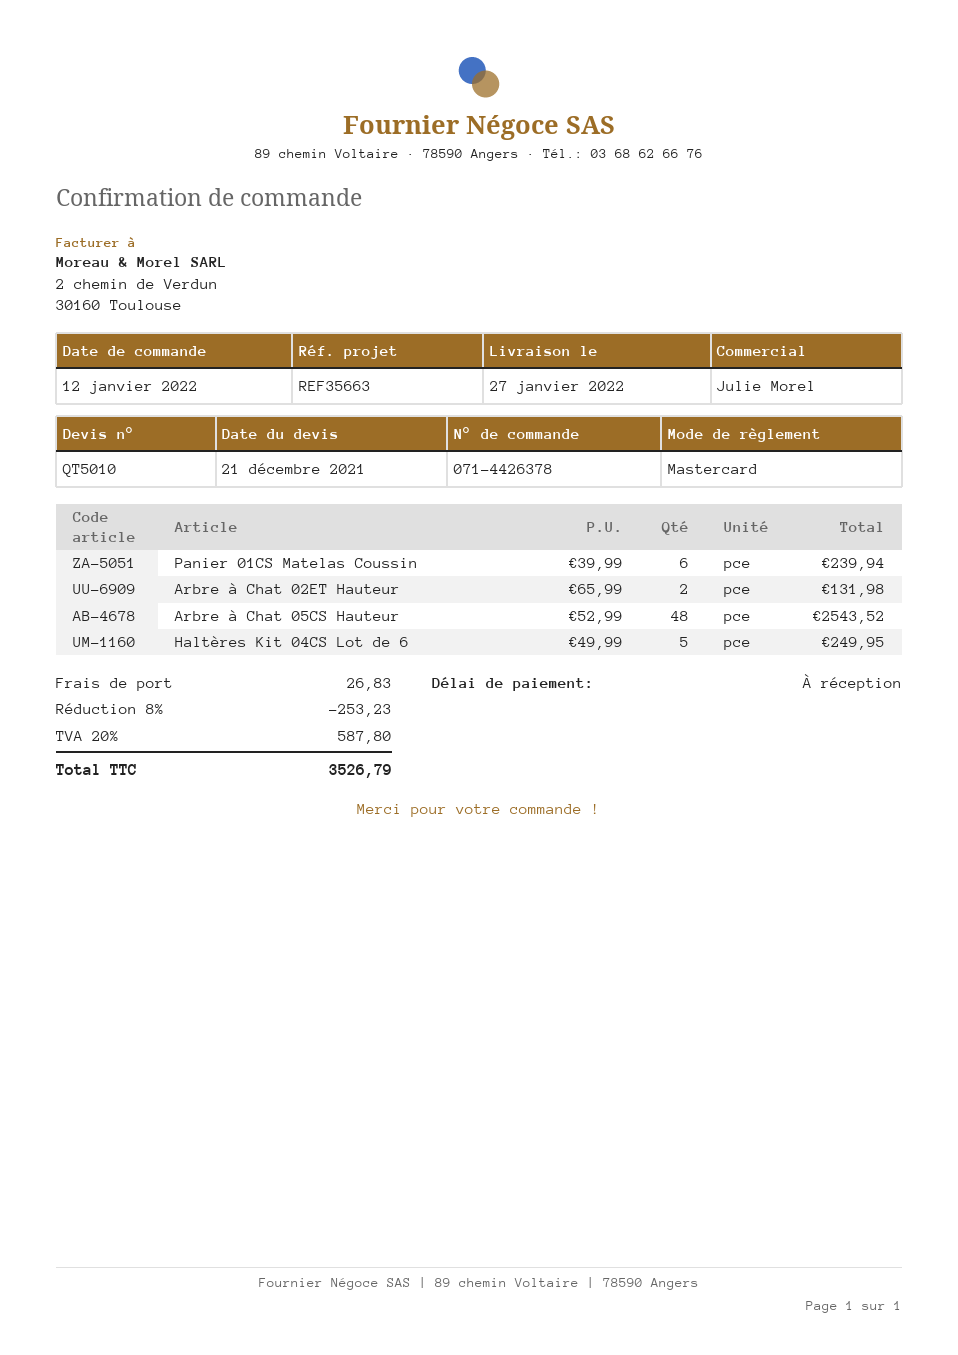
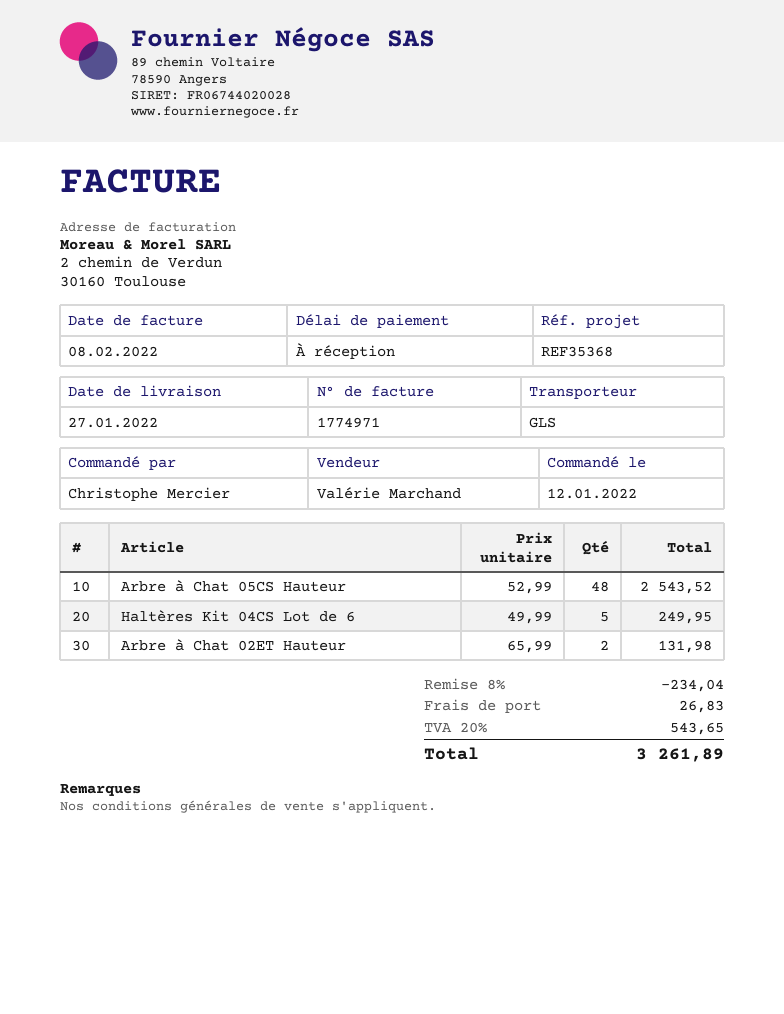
reference: REF35663 -> REF35368
sales rep: Julie Morel -> Valérie Marchand
Panier 01CS Matelas Coussin: 6 x 39.99 = 239.94 -> none
discount: 8% = 253.23 -> 8% = 234.04
tax: 20% = 587.80 -> 20% = 543.65
total: 3526.79 -> 3261.89

